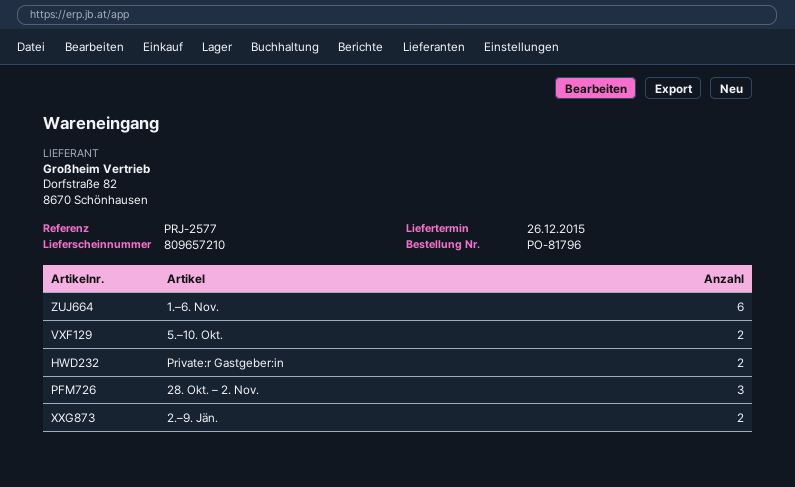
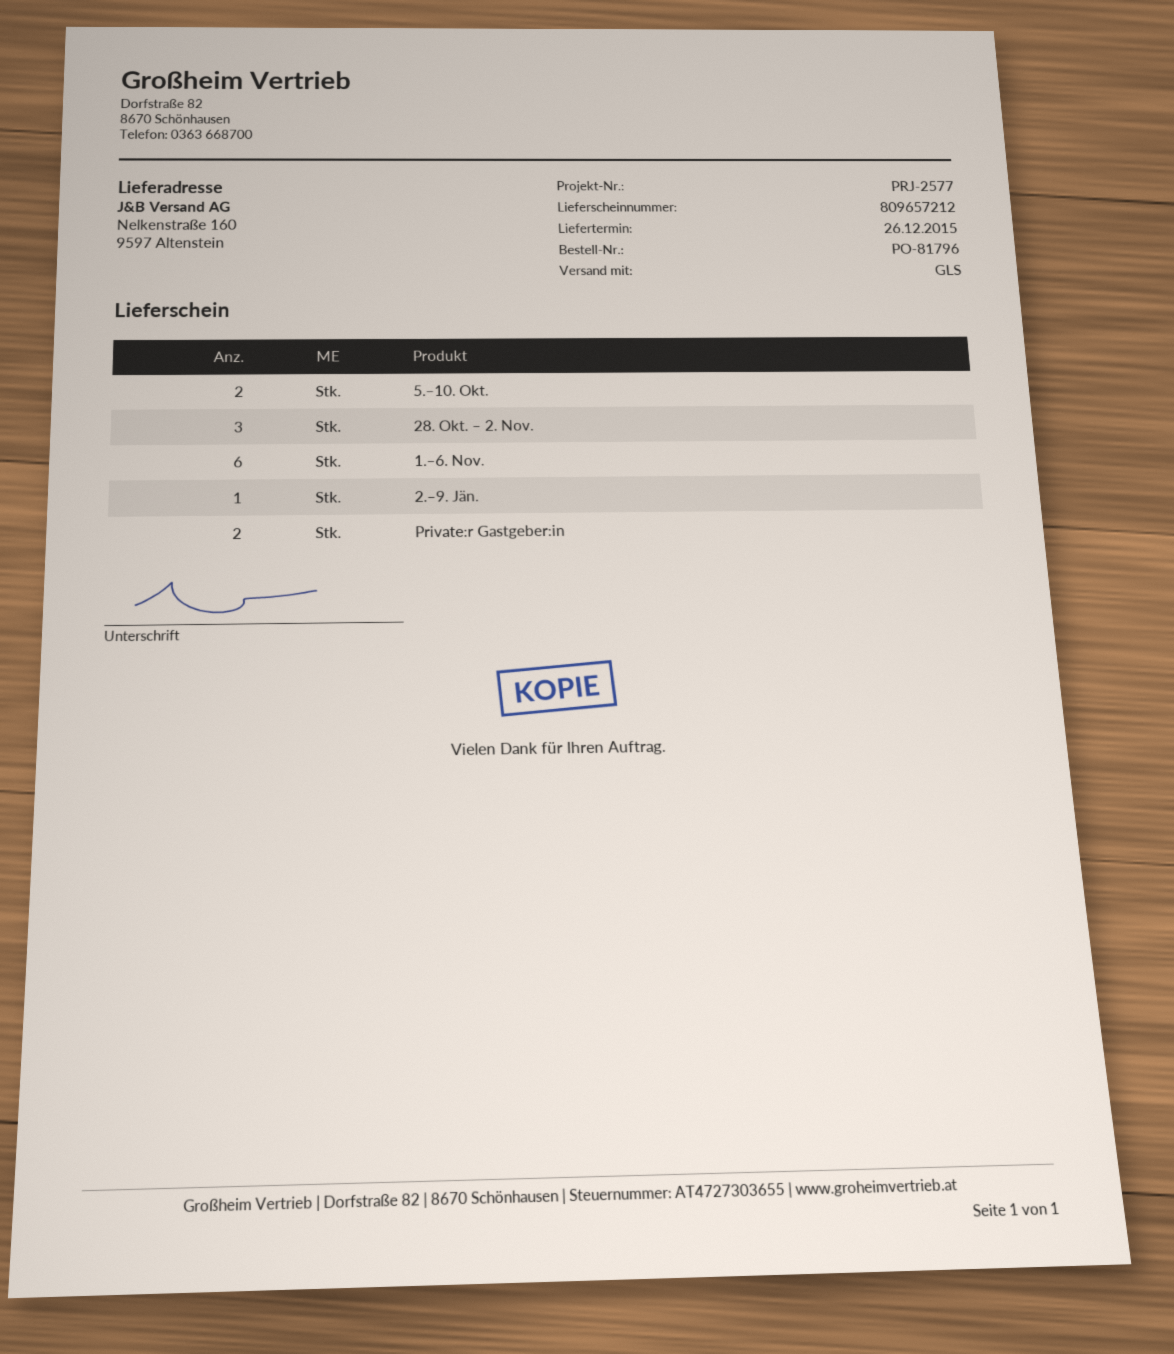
delivery note number: 809657210 -> 809657212
2.–9. Jän.: 2 -> 1

